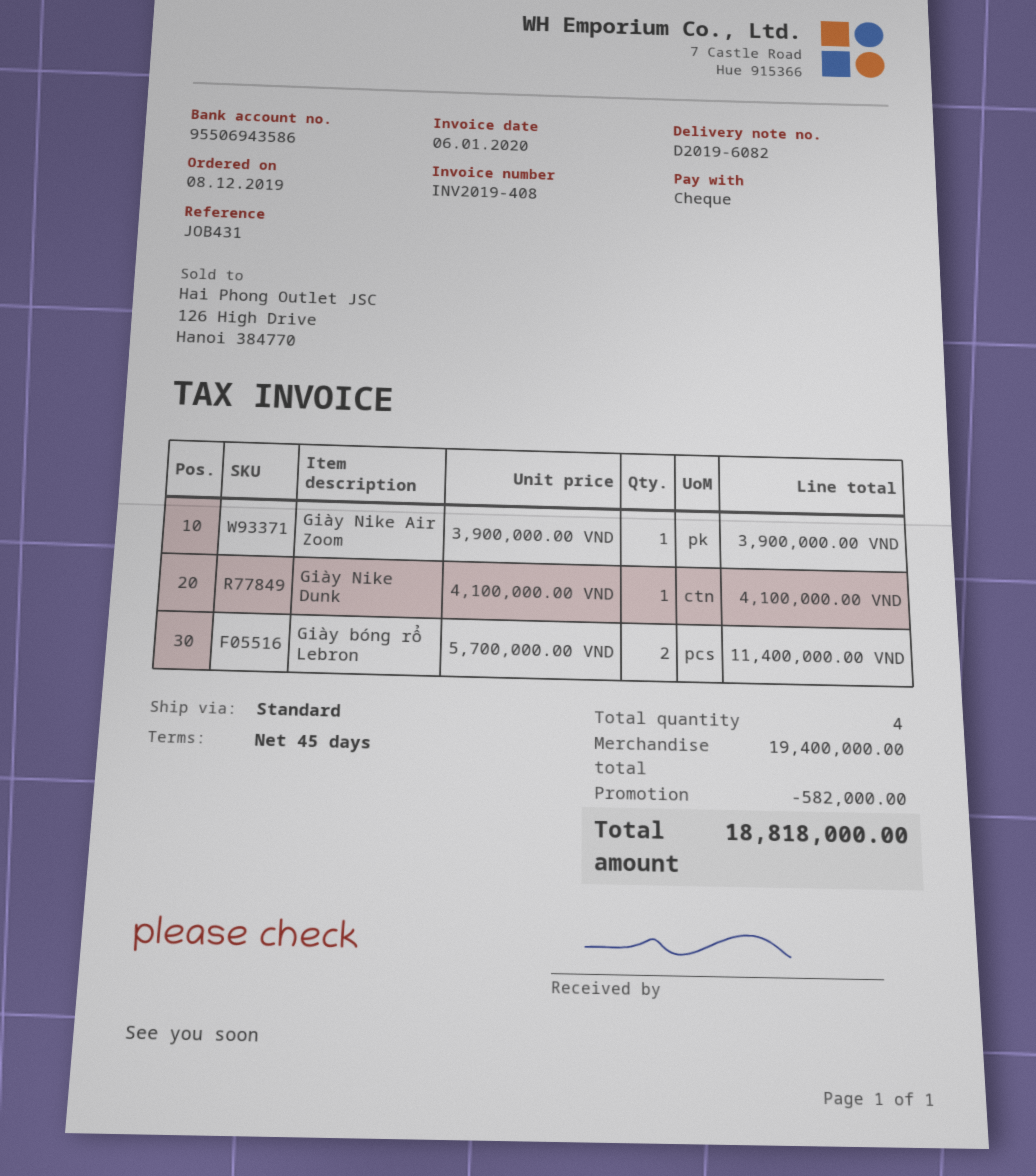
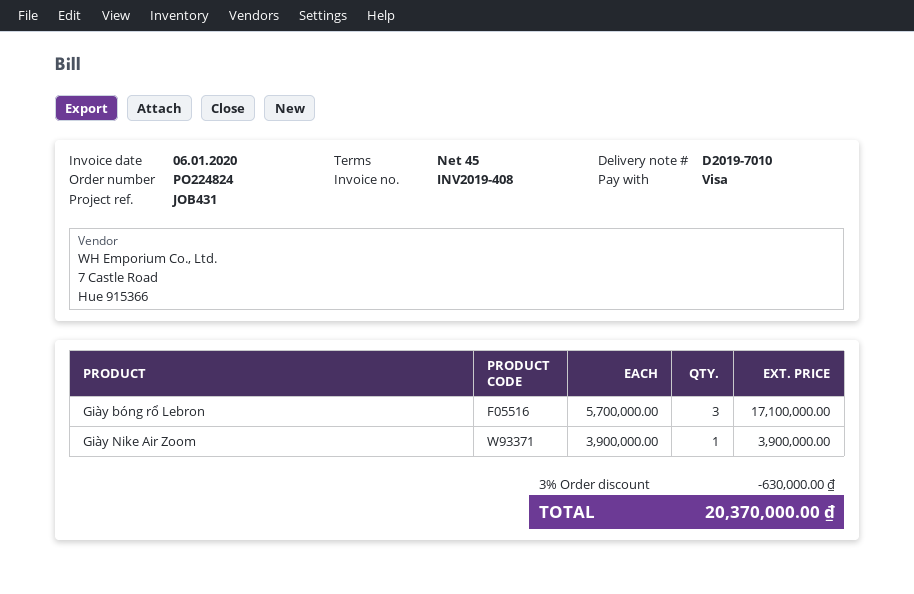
delivery note number: D2019-6082 -> D2019-7010
payment method: cheque -> Visa
Giày Nike Dunk: 1 x 4100000.00 = 4100000.00 -> none
Giày bóng rổ Lebron: 2 x 5700000.00 = 11400000.00 -> 3 x 5700000.00 = 17100000.00
discount: 582000.00 -> 630000.00
total: 18818000.00 -> 20370000.00

